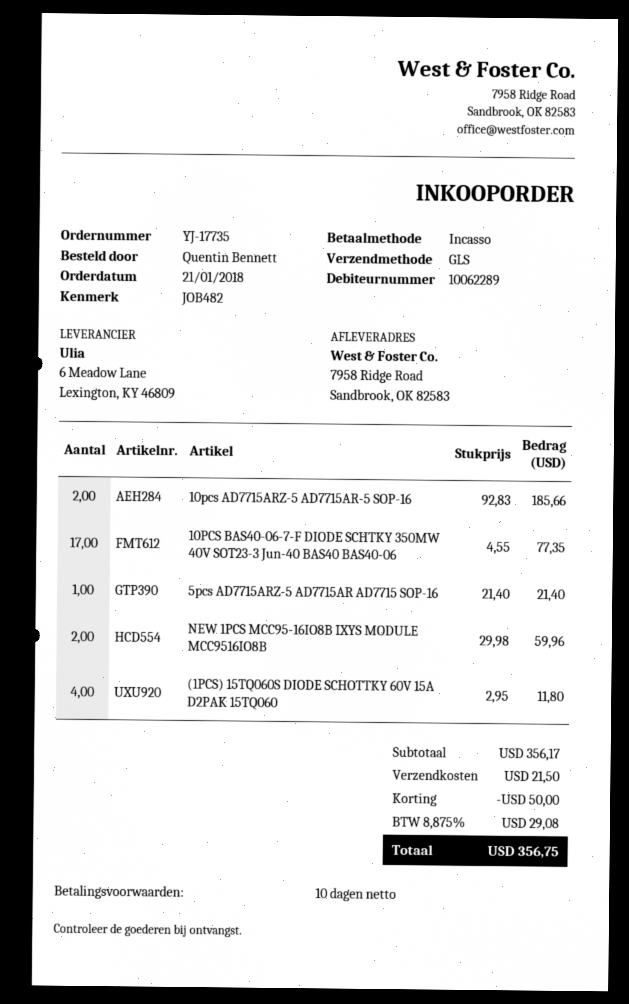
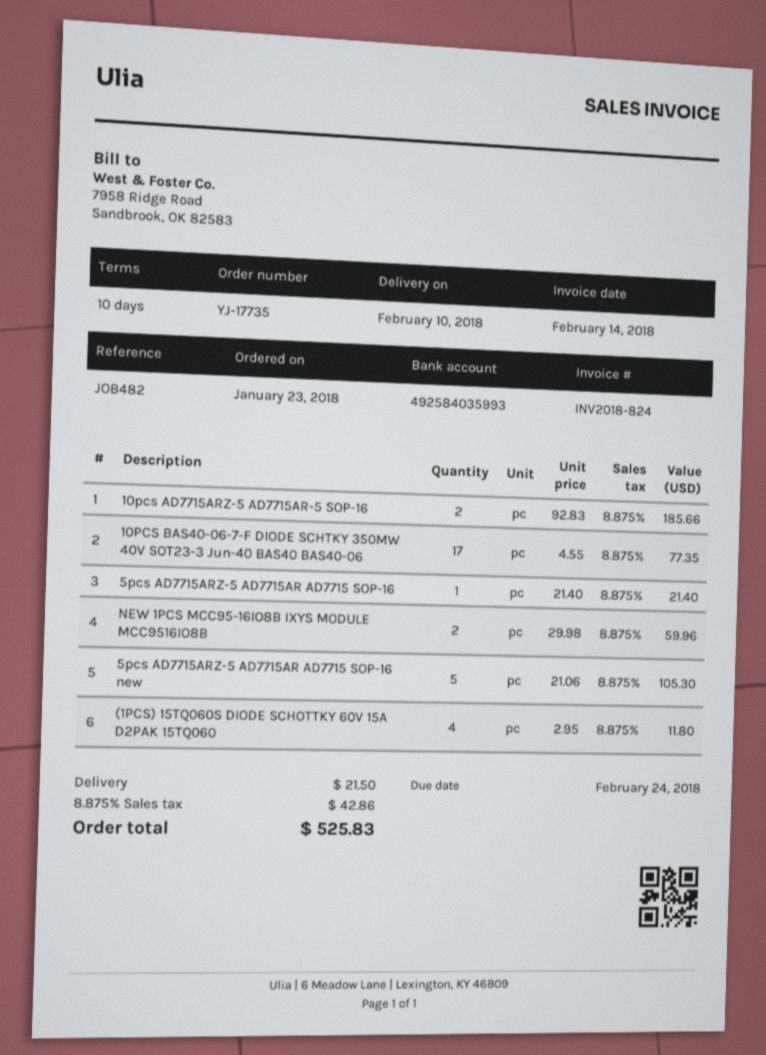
order date: 2018-01-21 -> 2018-01-23
5pcs AD7715ARZ-5 AD7715AR AD7715 SOP-16 new: none -> 5 x 21.06 = 105.30
discount: 50.00 -> none
tax: 8.875% = 29.08 -> 8.875% = 42.86
total: 356.75 -> 525.83

